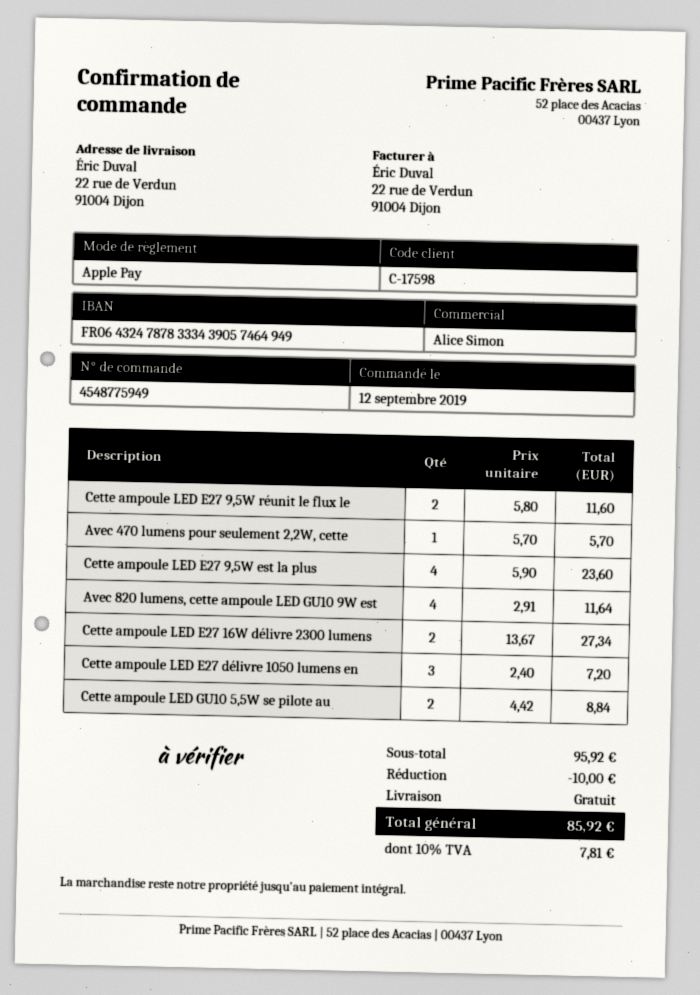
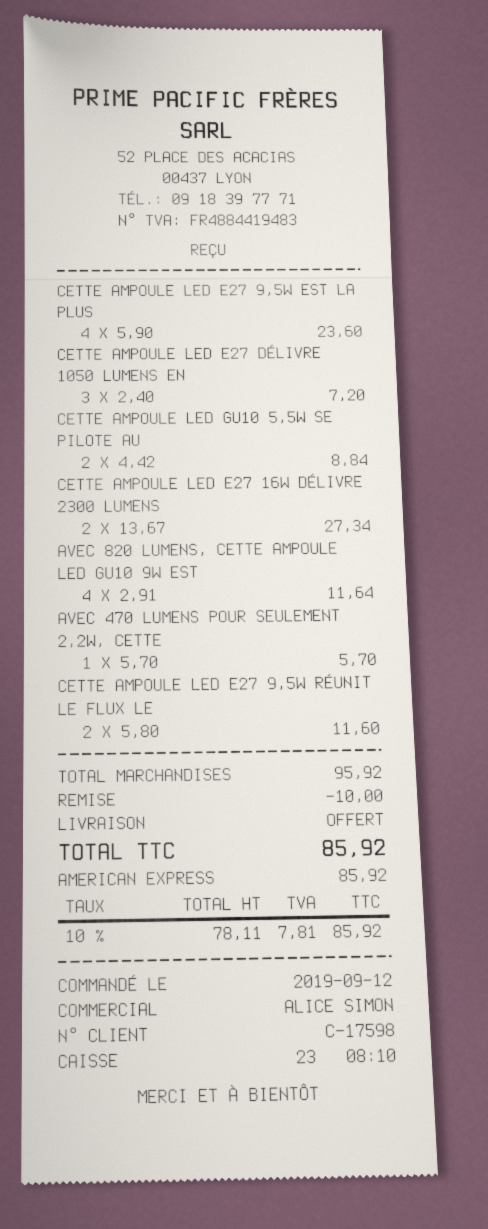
payment method: Apple Pay -> American Express

